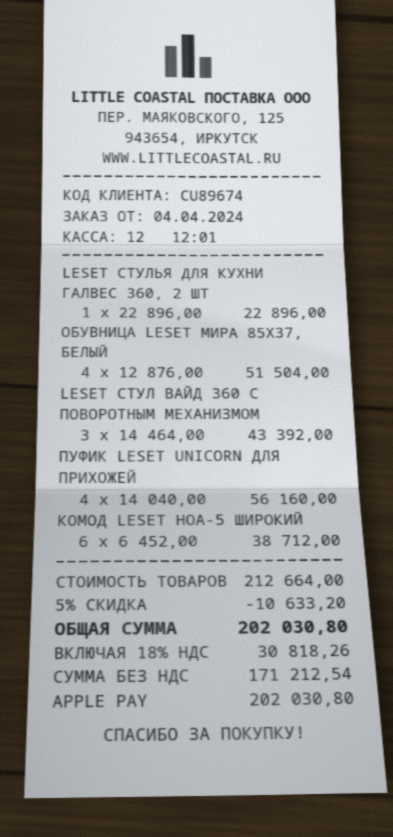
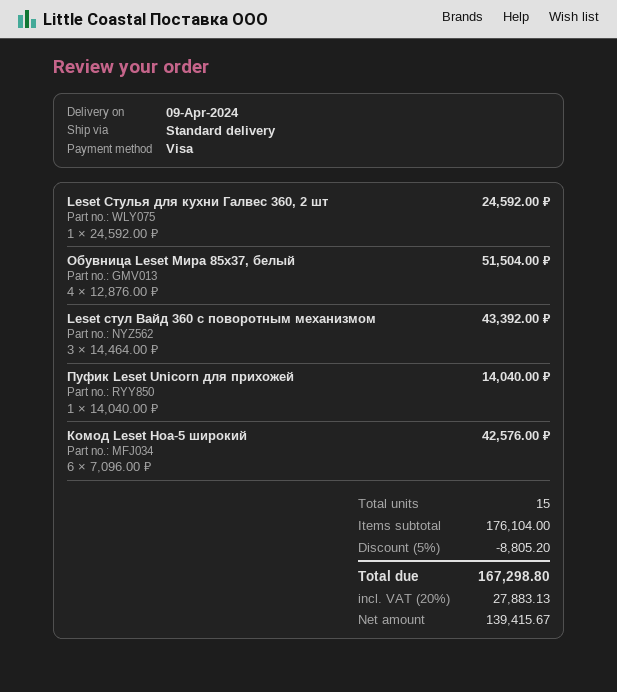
payment method: Apple Pay -> Visa
LESET СТУЛЬЯ ДЛЯ КУХНИ ГАЛВЕС 360, 2 ШТ: 1 x 22896.00 = 22896.00 -> 1 x 24592.00 = 24592.00
ПУФИК LESET UNICORN ДЛЯ ПРИХОЖЕЙ: 4 x 14040.00 = 56160.00 -> 1 x 14040.00 = 14040.00
КОМОД LESET НОА-5 ШИРОКИЙ: 6 x 6452.00 = 38712.00 -> 6 x 7096.00 = 42576.00
subtotal: 212664.00 -> 176104.00
discount: 5% = 10633.20 -> 5% = 8805.20
net: 171212.54 -> 139415.67
tax: 18% = 30818.26 -> 20% = 27883.13
total: 202030.80 -> 167298.80

